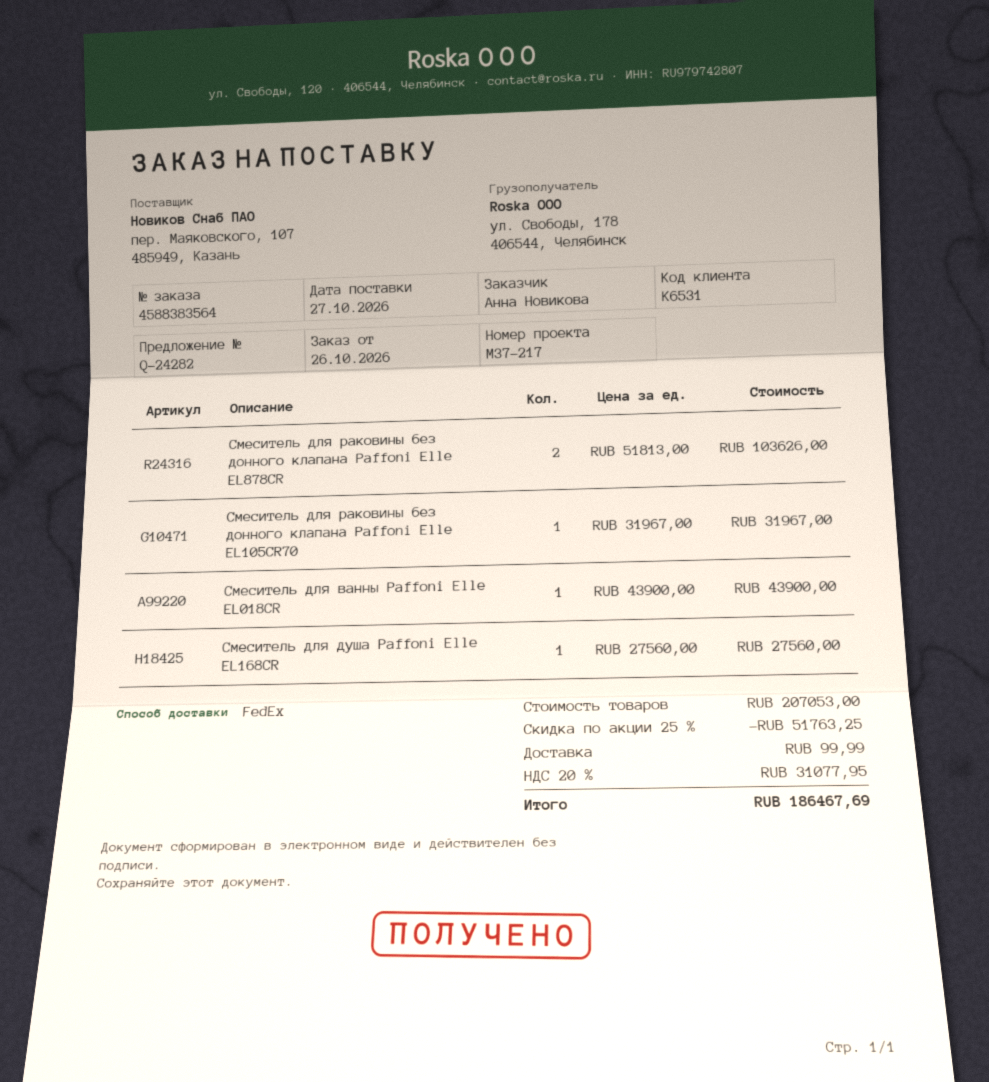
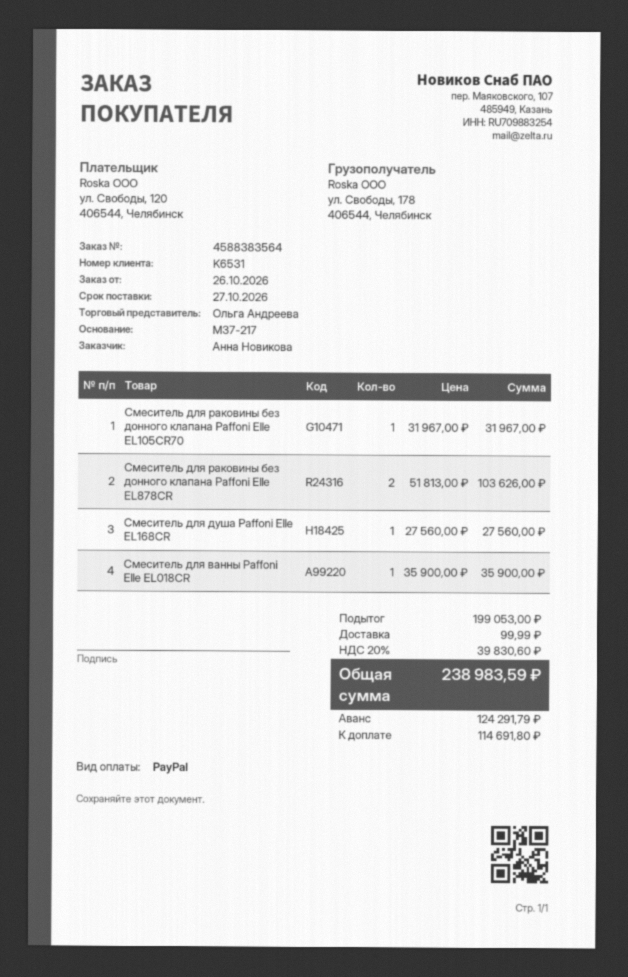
Смеситель для ванны Paffoni Elle EL018CR: 1 x 43900.00 = 43900.00 -> 1 x 35900.00 = 35900.00
subtotal: 207053.00 -> 199053.00
discount: 25% = 51763.25 -> none
tax: 20% = 31077.95 -> 20% = 39830.60
total: 186467.69 -> 238983.59

